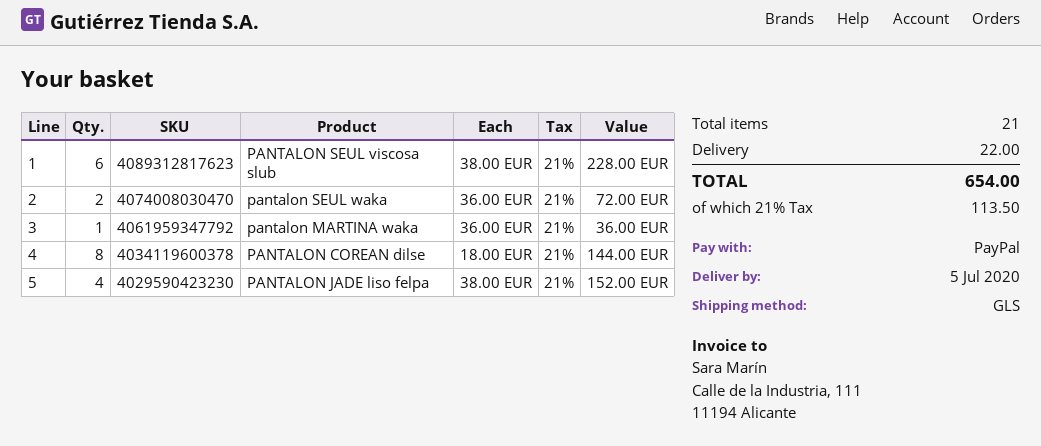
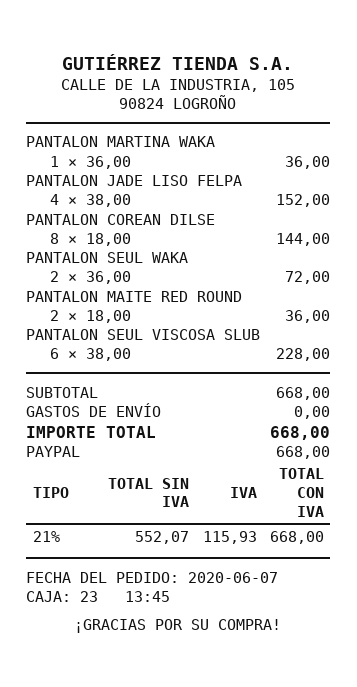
PANTALON MAITE RED ROUND: none -> 2 x 18.00 = 36.00
shipping: 22.00 -> 0.00
tax: 21% = 113.50 -> 21% = 115.93
total: 654.00 -> 668.00

